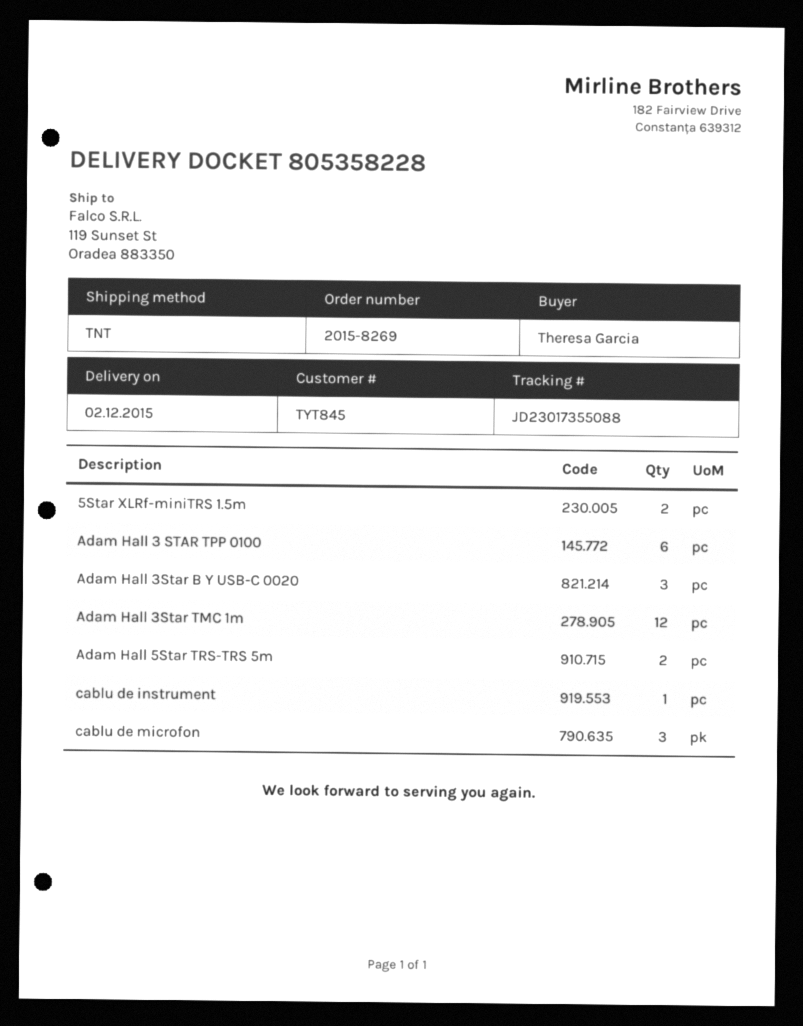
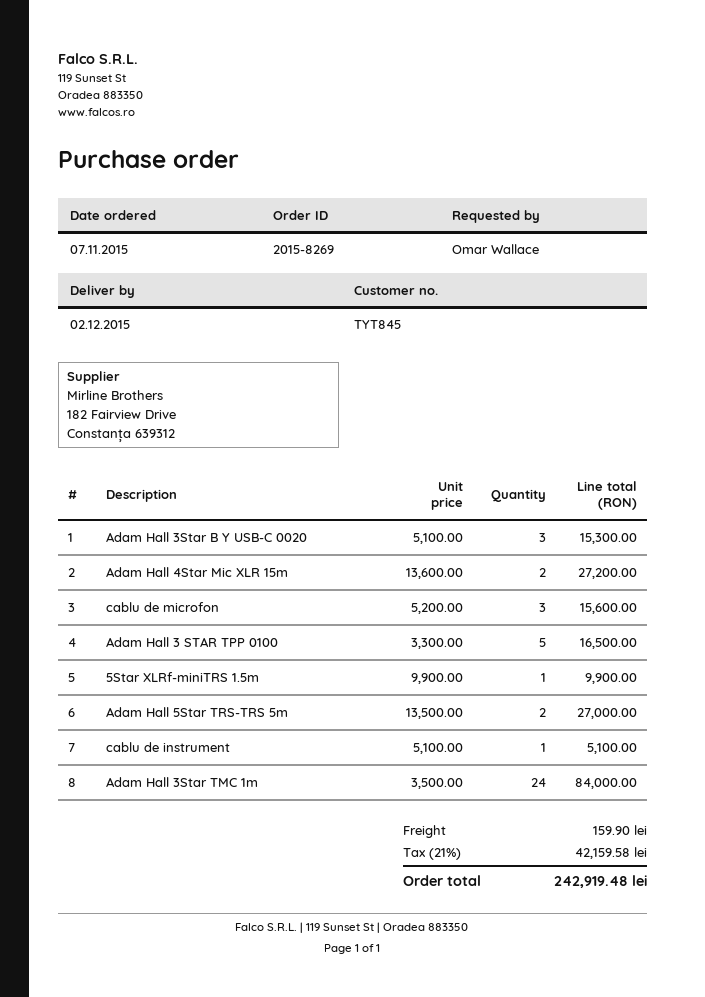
ordered by: Theresa Garcia -> Omar Wallace
5Star XLRf-miniTRS 1.5m: 2 -> 1
Adam Hall 3 STAR TPP 0100: 6 -> 5
Adam Hall 3Star TMC 1m: 12 -> 24
Adam Hall 4Star Mic XLR 15m: none -> 2

